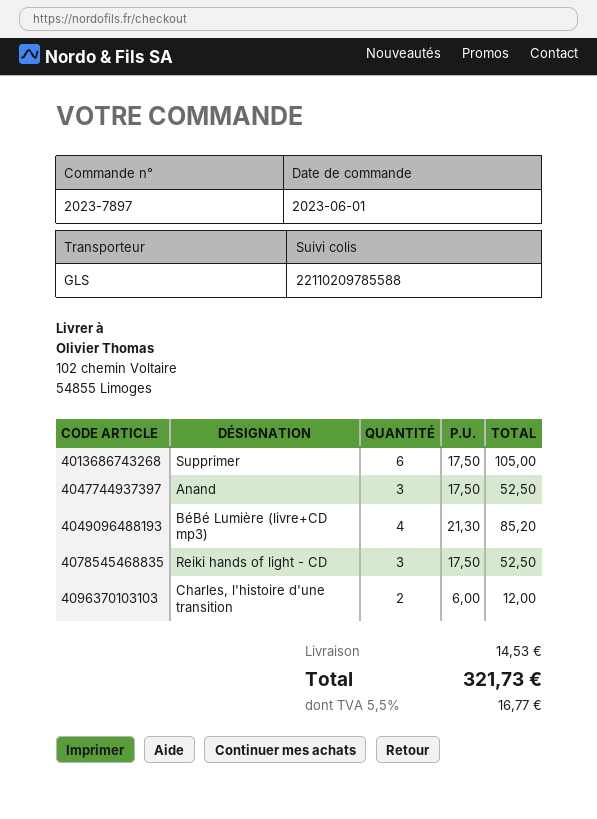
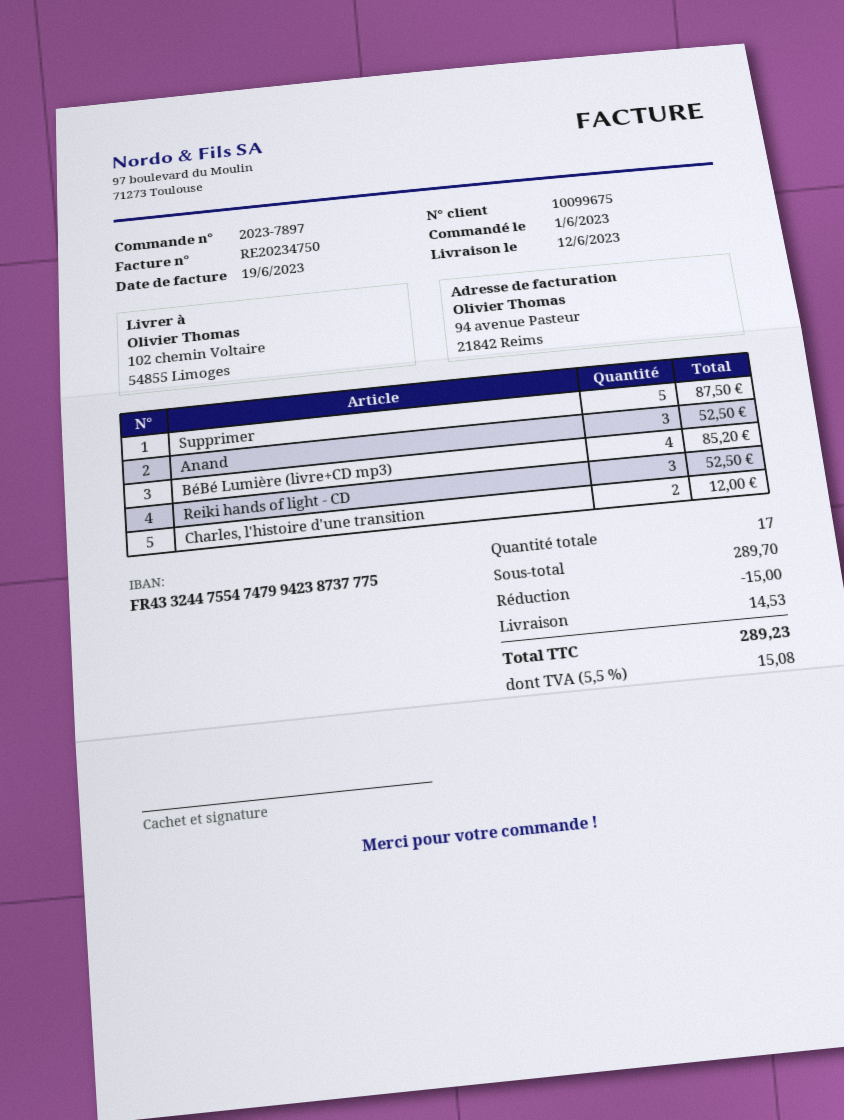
Supprimer: 6 for 105.00 -> 5 for 87.50
discount: none -> 15.00
tax: 5.5% = 16.77 -> 5.5% = 15.08
total: 321.73 -> 289.23

